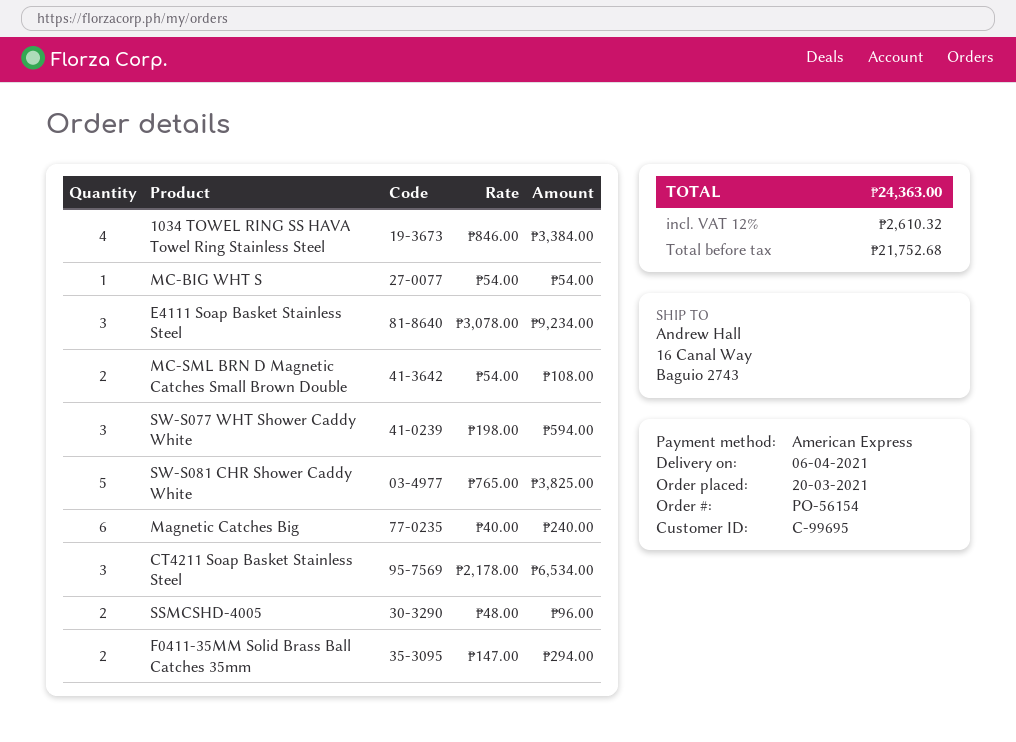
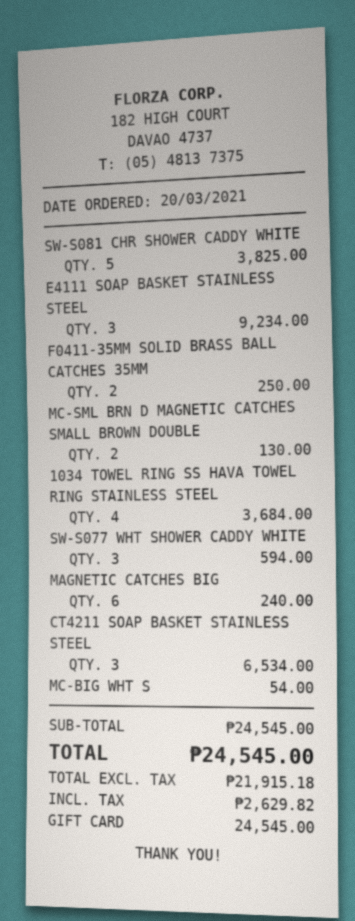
payment method: American Express -> gift card
1034 TOWEL RING SS HAVA Towel Ring Stainless Steel: 4 for 3384.00 -> 4 for 3684.00
MC-SML BRN D Magnetic Catches Small Brown Double: 2 for 108.00 -> 2 for 130.00
SSMCSHD-4005: 2 for 96.00 -> none
F0411-35MM Solid Brass Ball Catches 35mm: 2 for 294.00 -> 2 for 250.00
net: 21752.68 -> 21915.18
tax: 2610.32 -> 2629.82
total: 24363.00 -> 24545.00

